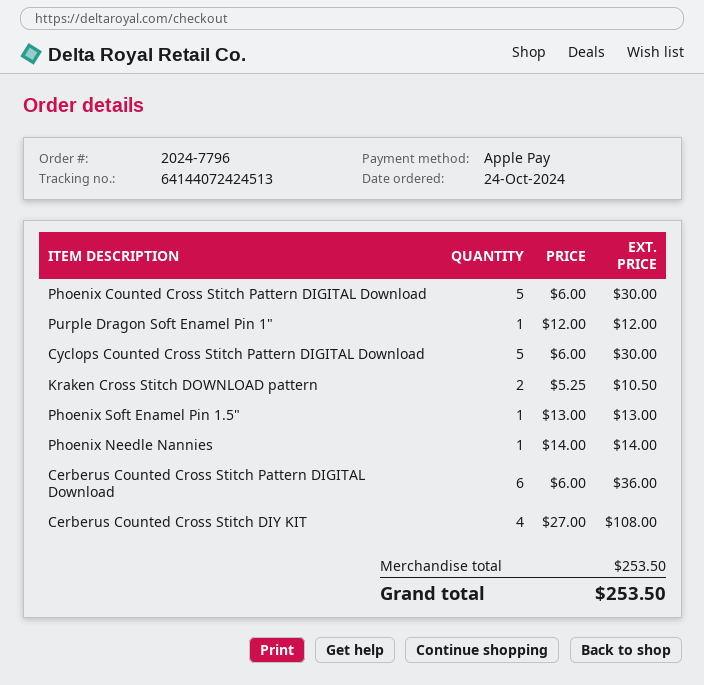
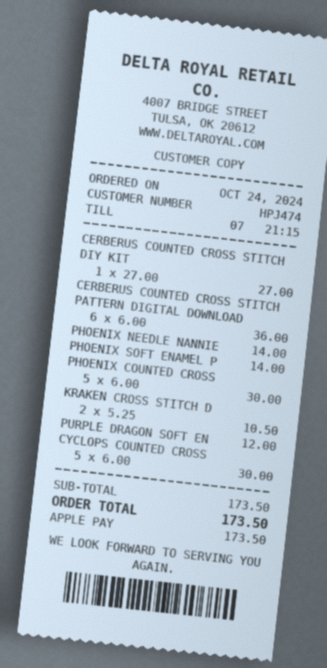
Phoenix Soft Enamel Pin 1.5": 1 x 13.00 = 13.00 -> 1 x 14.00 = 14.00
Cerberus Counted Cross Stitch DIY KIT: 4 x 27.00 = 108.00 -> 1 x 27.00 = 27.00
subtotal: 253.50 -> 173.50
total: 253.50 -> 173.50

